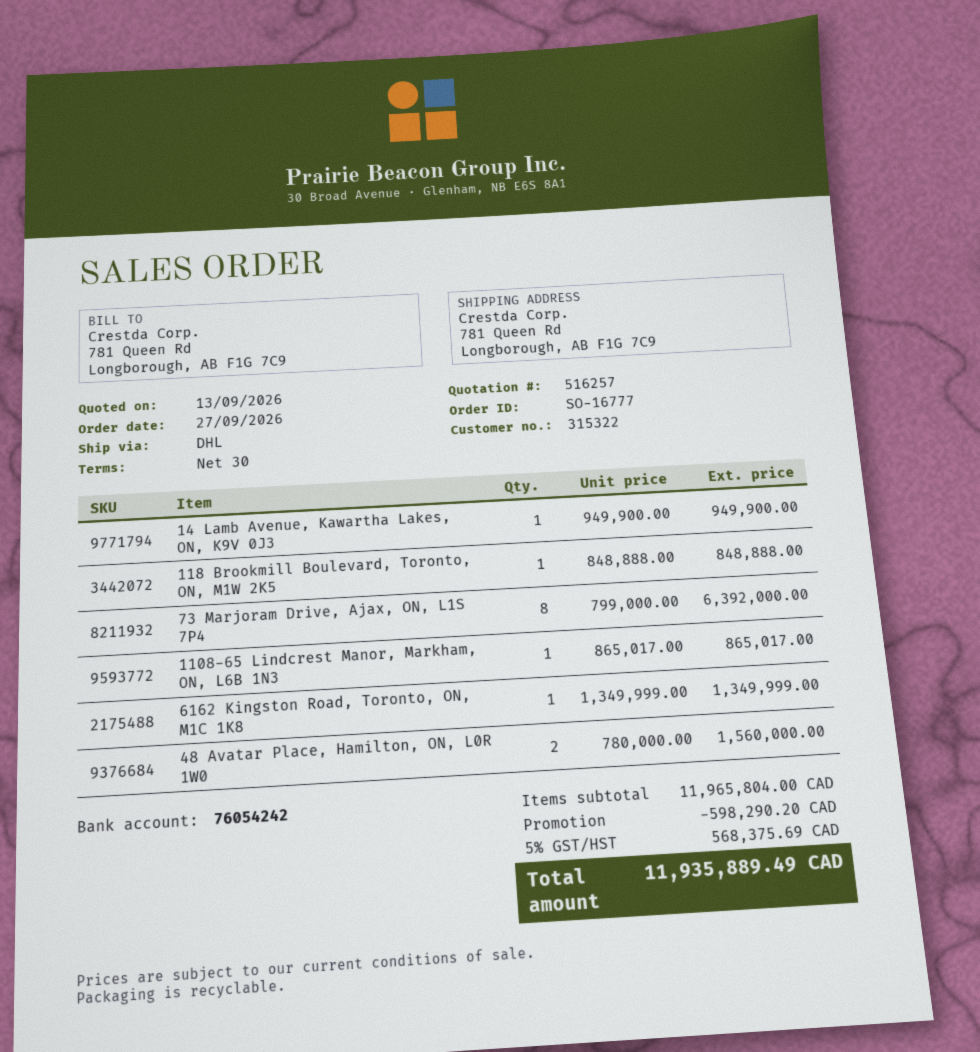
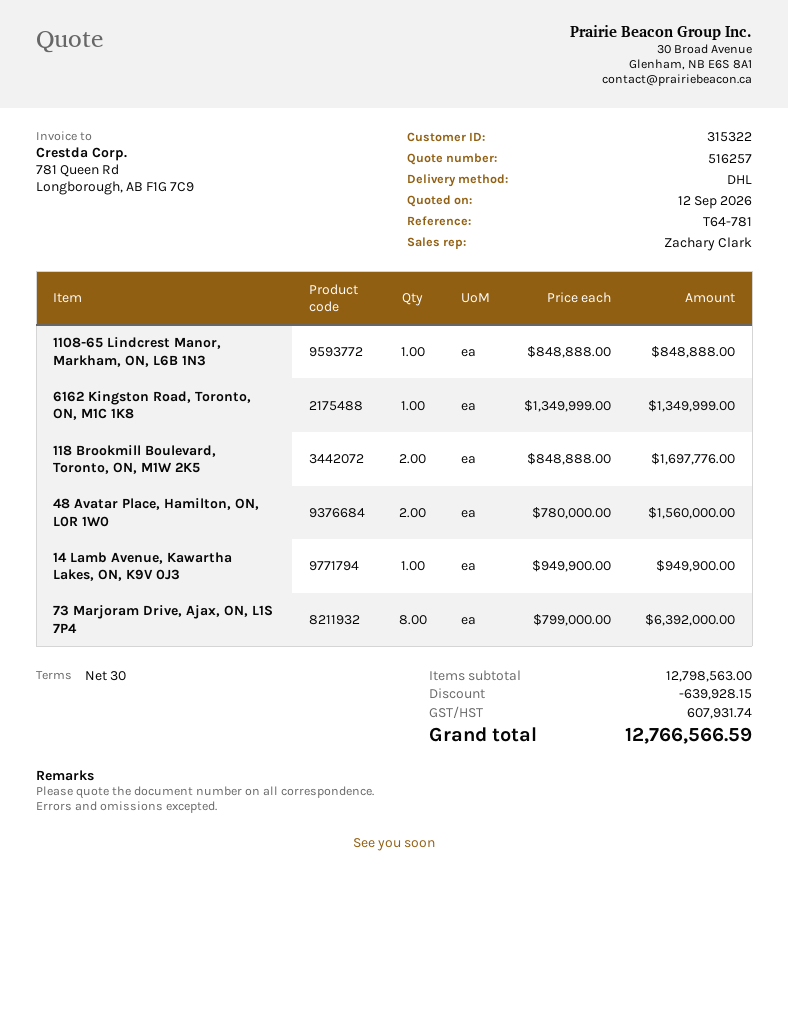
quote date: 2026-09-13 -> 2026-09-12
118 Brookmill Boulevard, Toronto, ON, M1W 2K5: 1 x 848888.00 = 848888.00 -> 2 x 848888.00 = 1697776.00
1108-65 Lindcrest Manor, Markham, ON, L6B 1N3: 1 x 865017.00 = 865017.00 -> 1 x 848888.00 = 848888.00
subtotal: 11965804.00 -> 12798563.00
discount: 598290.20 -> 639928.15
tax: 568375.69 -> 607931.74
total: 11935889.49 -> 12766566.59

